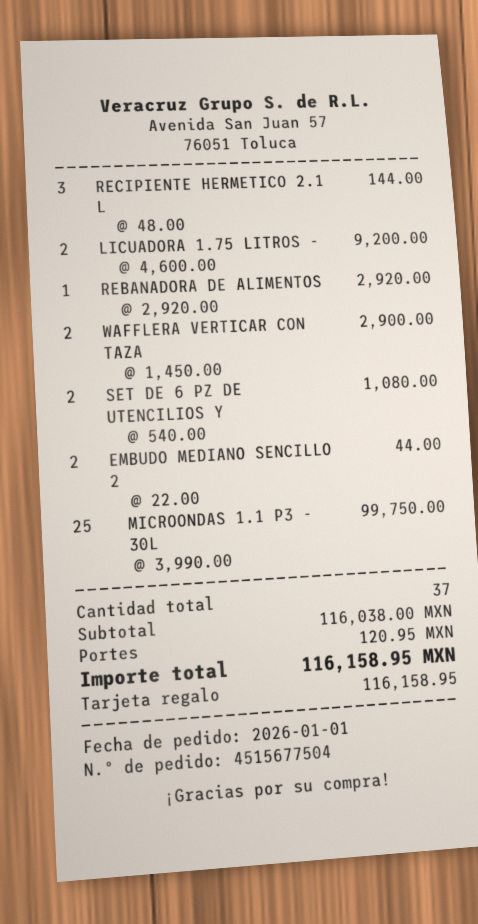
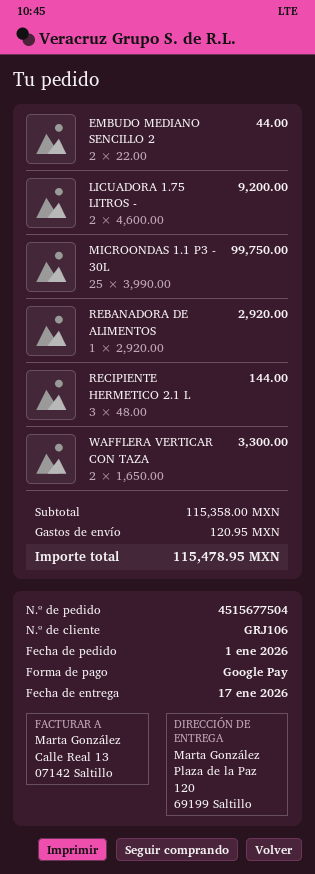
payment method: gift card -> Google Pay
WAFFLERA VERTICAR CON TAZA: 2 x 1450.00 = 2900.00 -> 2 x 1650.00 = 3300.00
SET DE 6 PZ DE UTENCILIOS Y: 2 x 540.00 = 1080.00 -> none
subtotal: 116038.00 -> 115358.00
total: 116158.95 -> 115478.95

